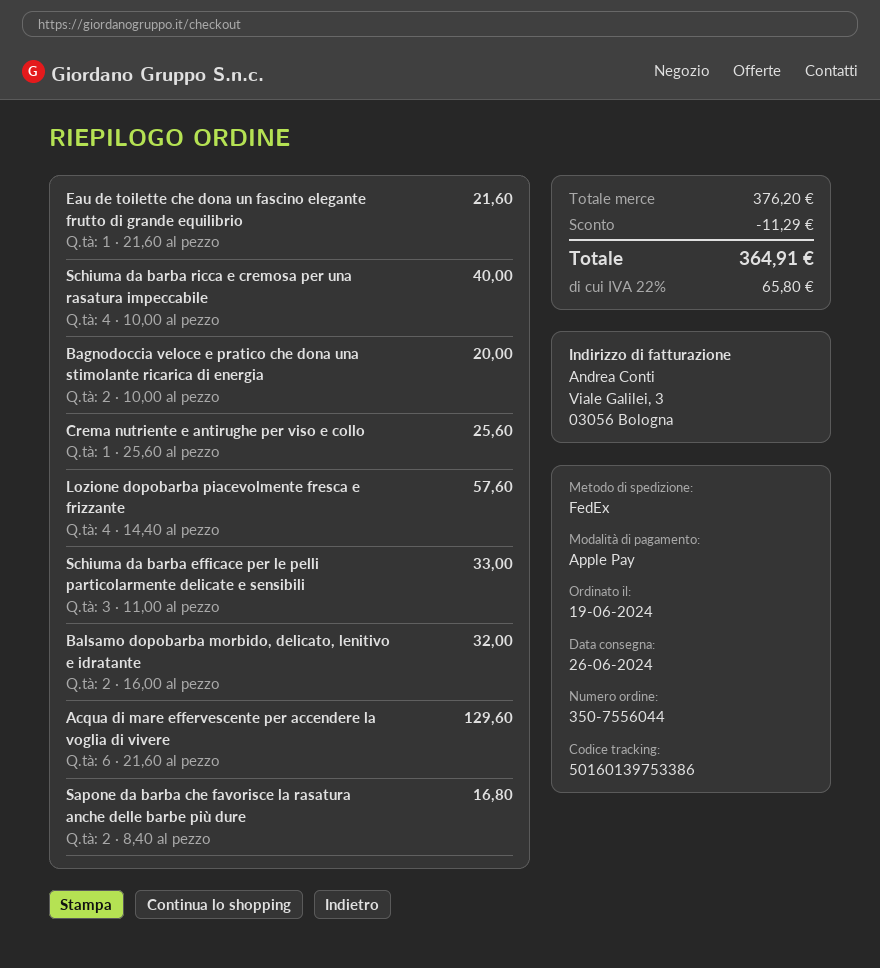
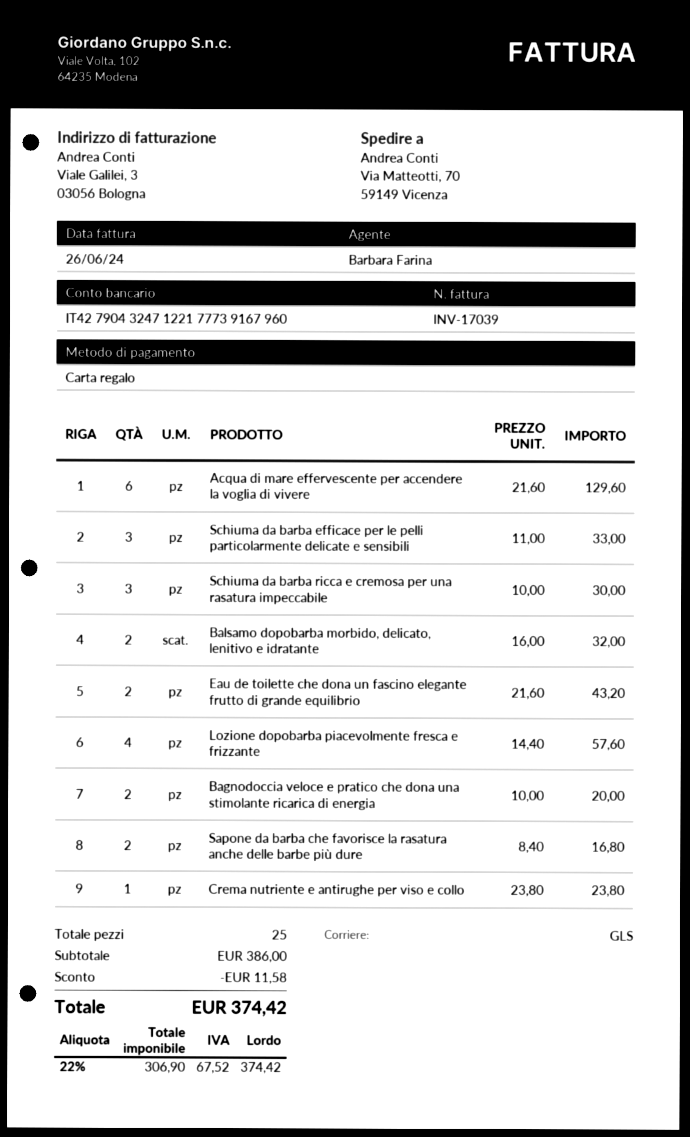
payment method: Apple Pay -> gift card
shipping method: FedEx -> GLS
Eau de toilette che dona un fascino elegante frutto di grande equilibrio: 1 x 21.60 = 21.60 -> 2 x 21.60 = 43.20
Schiuma da barba ricca e cremosa per una rasatura impeccabile: 4 x 10.00 = 40.00 -> 3 x 10.00 = 30.00
Crema nutriente e antirughe per viso e collo: 1 x 25.60 = 25.60 -> 1 x 23.80 = 23.80
subtotal: 376.20 -> 386.00
discount: 11.29 -> 11.58
tax: 22% = 65.80 -> 22% = 67.52
total: 364.91 -> 374.42

